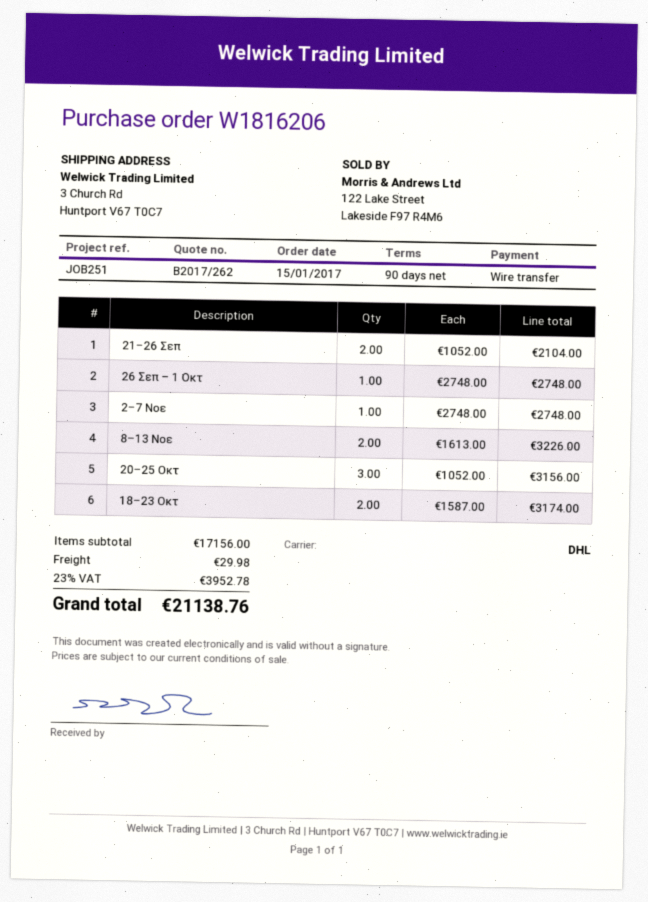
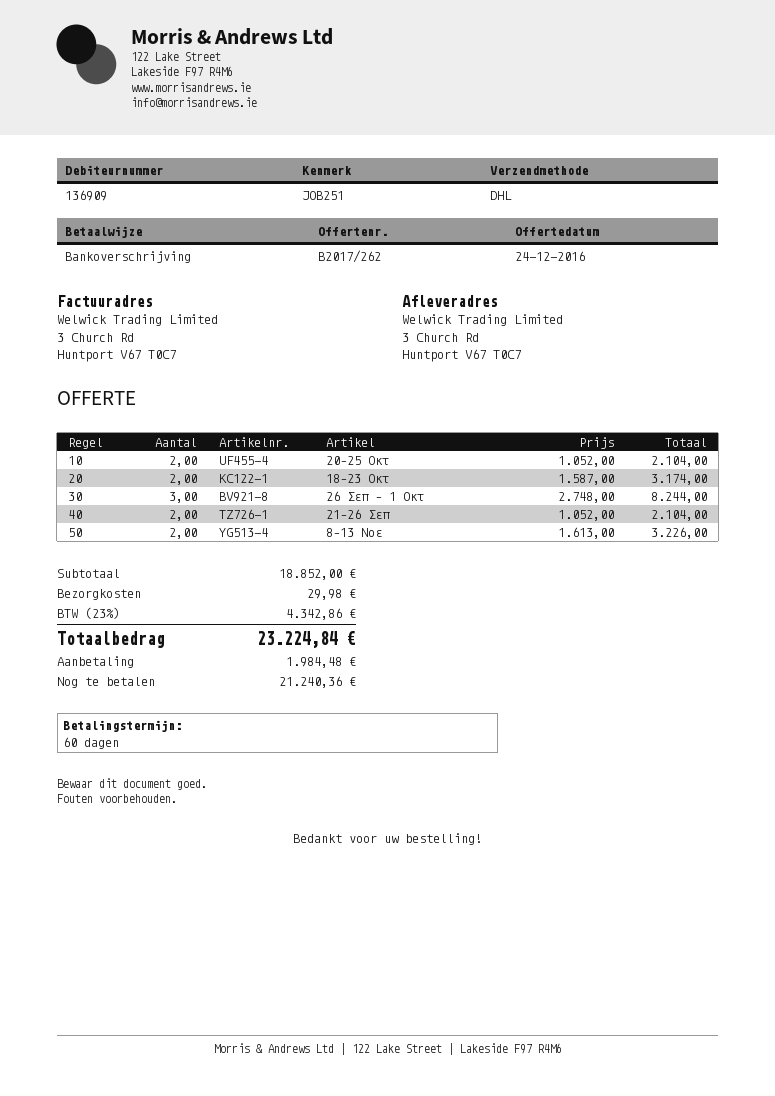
payment terms: 90 days -> 60 days
26 Σεπ – 1 Οκτ: 1 x 2748.00 = 2748.00 -> 3 x 2748.00 = 8244.00
2–7 Νοε: 1 x 2748.00 = 2748.00 -> none
20–25 Οκτ: 3 x 1052.00 = 3156.00 -> 2 x 1052.00 = 2104.00
subtotal: 17156.00 -> 18852.00
tax: 23% = 3952.78 -> 23% = 4342.86
total: 21138.76 -> 23224.84

